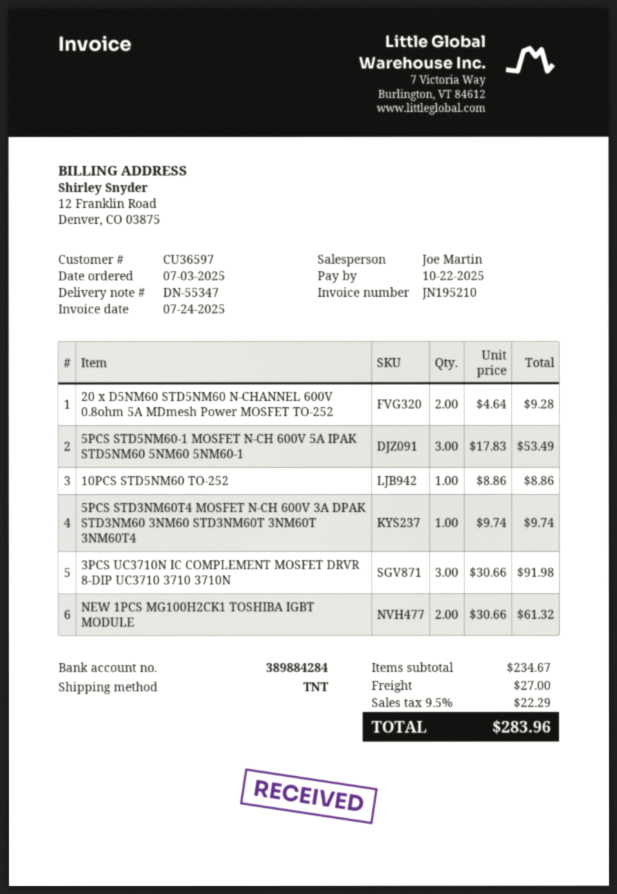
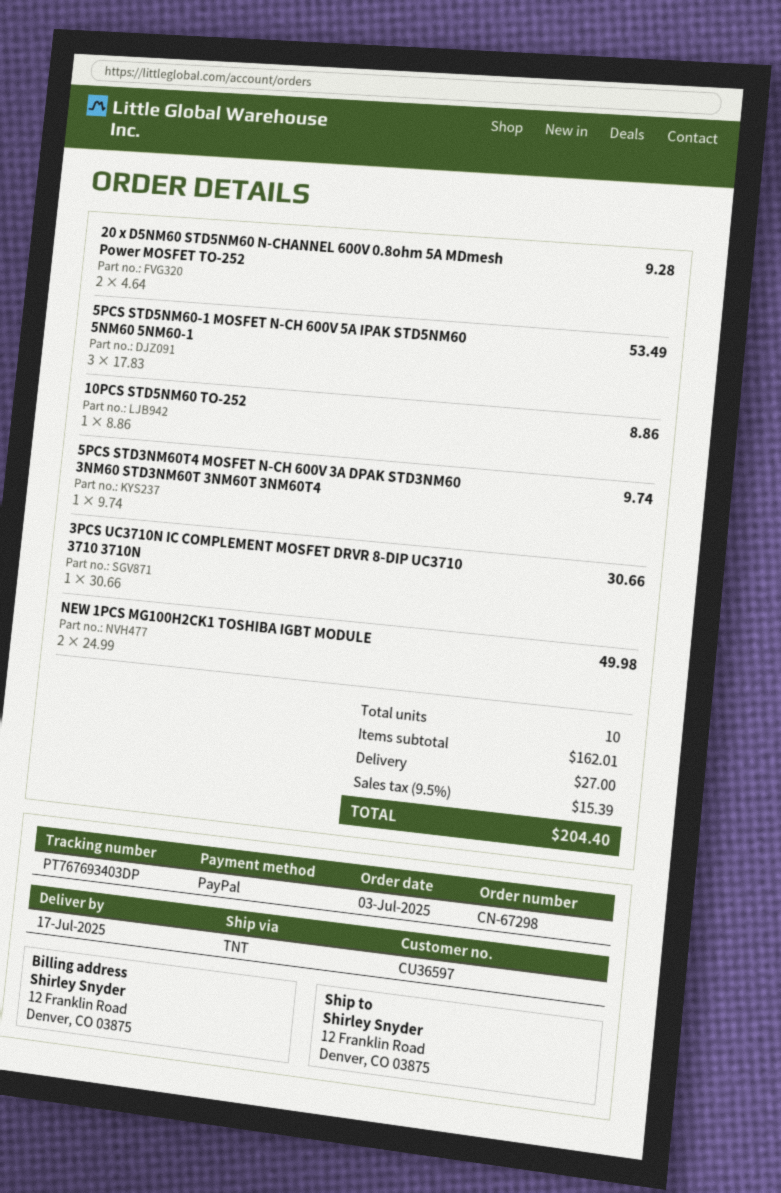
3PCS UC3710N IC COMPLEMENT MOSFET DRVR 8-DIP UC3710 3710 3710N: 3 x 30.66 = 91.98 -> 1 x 30.66 = 30.66
NEW 1PCS MG100H2CK1 TOSHIBA IGBT MODULE: 2 x 30.66 = 61.32 -> 2 x 24.99 = 49.98
subtotal: 234.67 -> 162.01
tax: 9.5% = 22.29 -> 9.5% = 15.39
total: 283.96 -> 204.40

